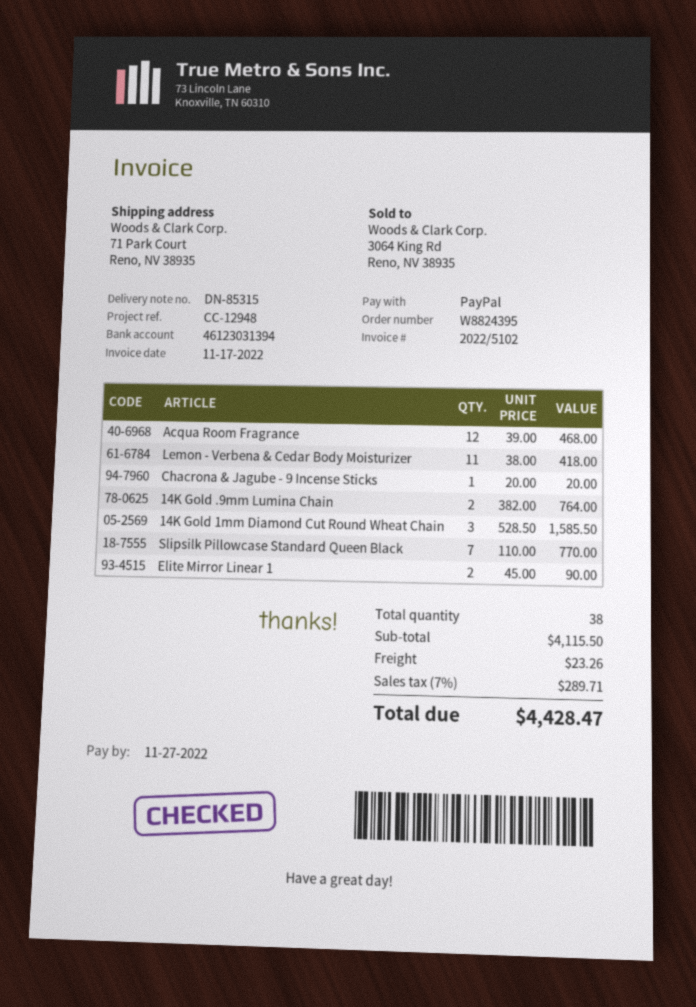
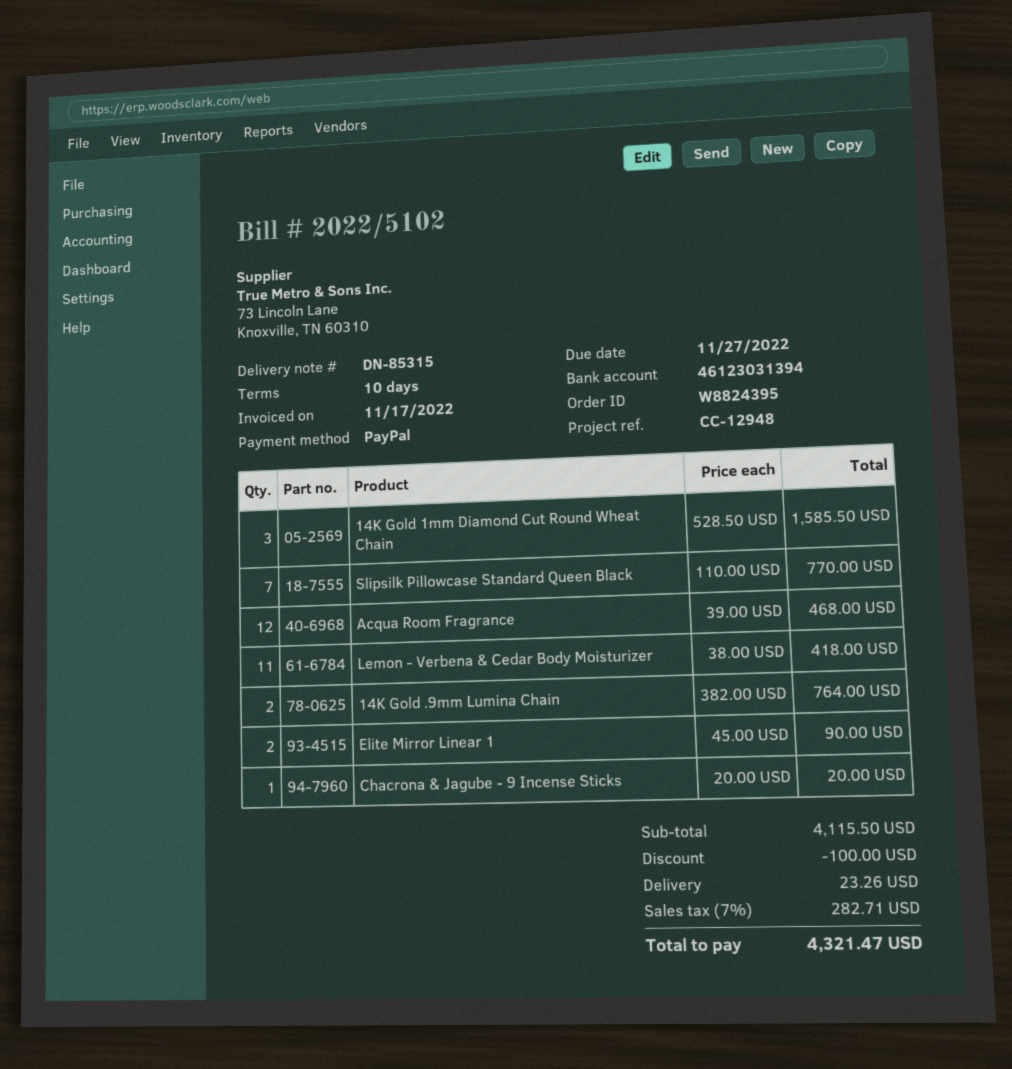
discount: none -> 100.00
tax: 7% = 289.71 -> 7% = 282.71
total: 4428.47 -> 4321.47

